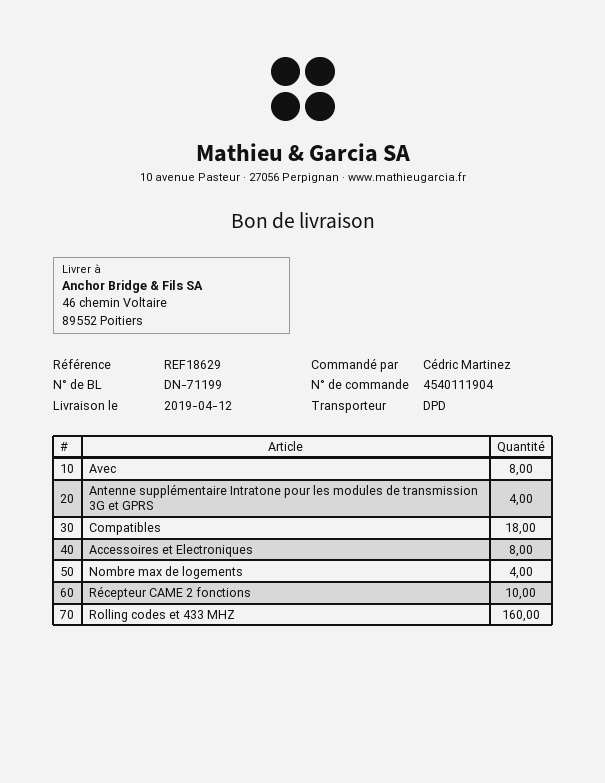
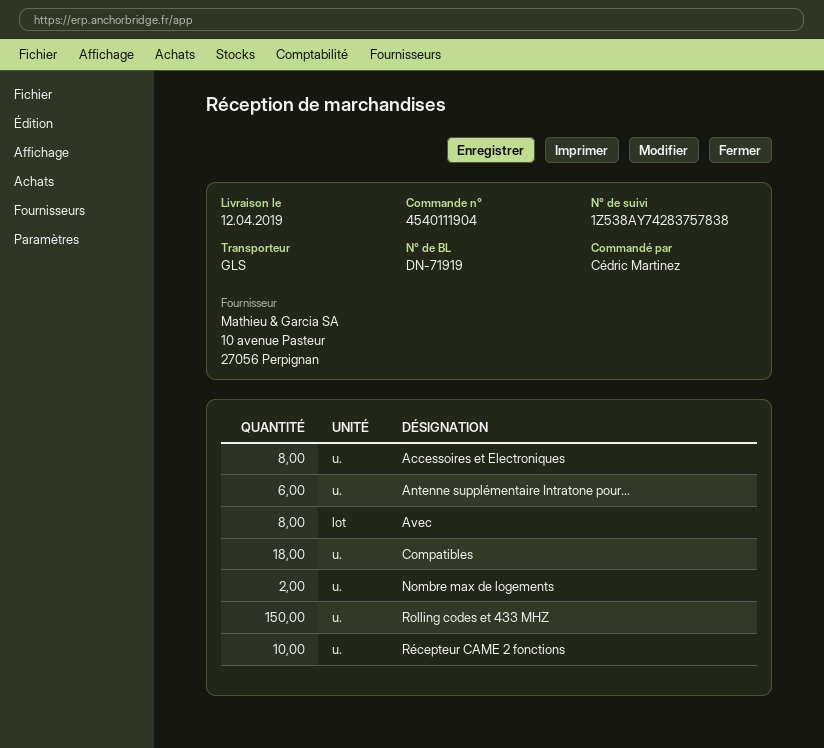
delivery note number: DN-71199 -> DN-71919
shipping method: DPD -> GLS
Antenne supplémentaire Intratone pour les modules de transmission 3G et GPRS: 4 -> 6
Nombre max de logements: 4 -> 2
Rolling codes et 433 MHZ: 160 -> 150

